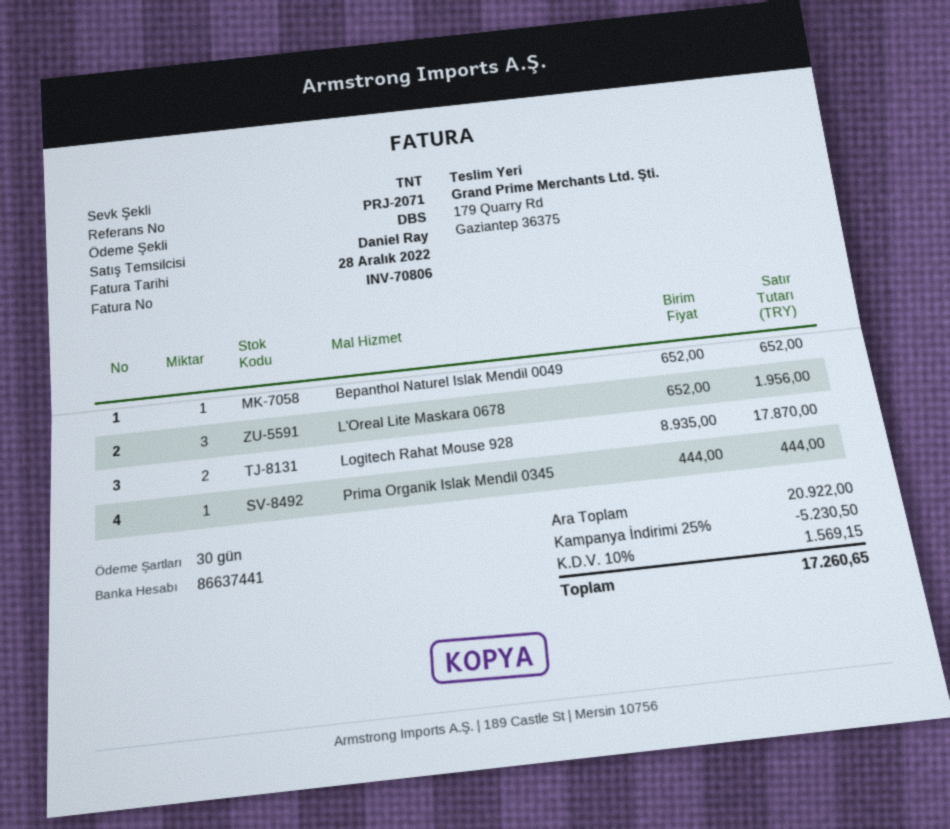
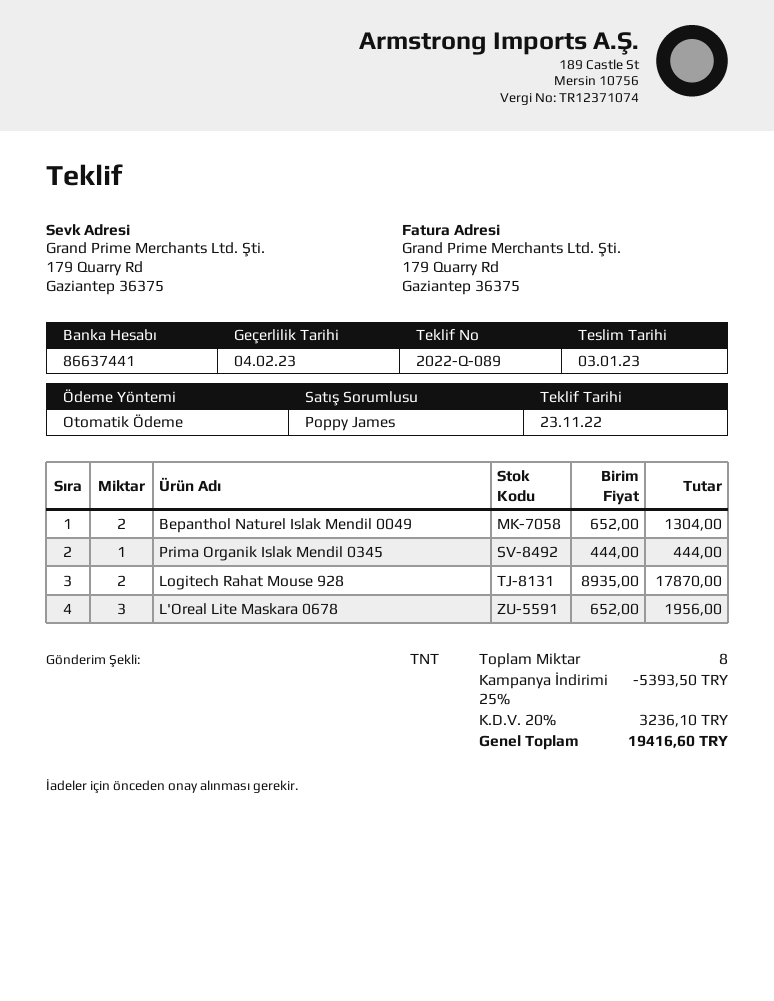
sales rep: Daniel Ray -> Poppy James
Bepanthol Naturel Islak Mendil 0049: 1 x 652.00 = 652.00 -> 2 x 652.00 = 1304.00
discount: 25% = 5230.50 -> 25% = 5393.50
tax: 10% = 1569.15 -> 20% = 3236.10
total: 17260.65 -> 19416.60

